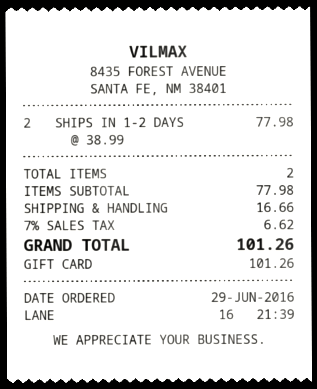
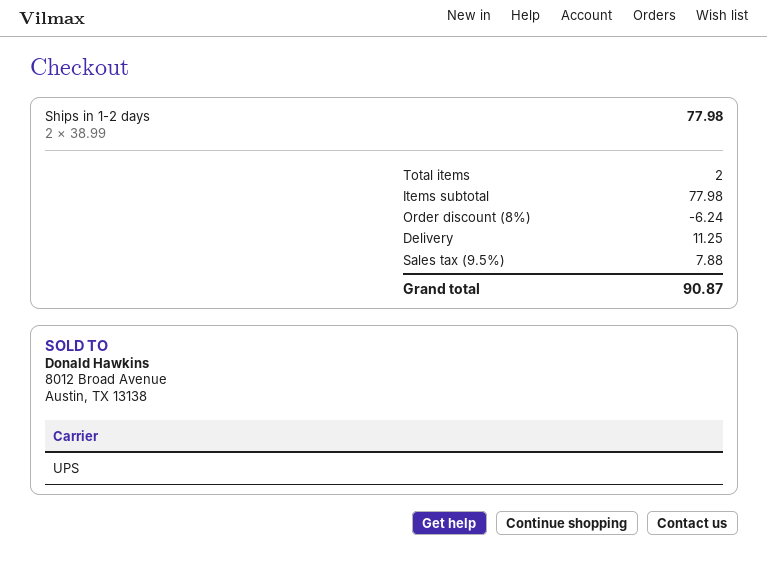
discount: none -> 8% = 6.24
shipping: 16.66 -> 11.25
tax: 7% = 6.62 -> 9.5% = 7.88
total: 101.26 -> 90.87

